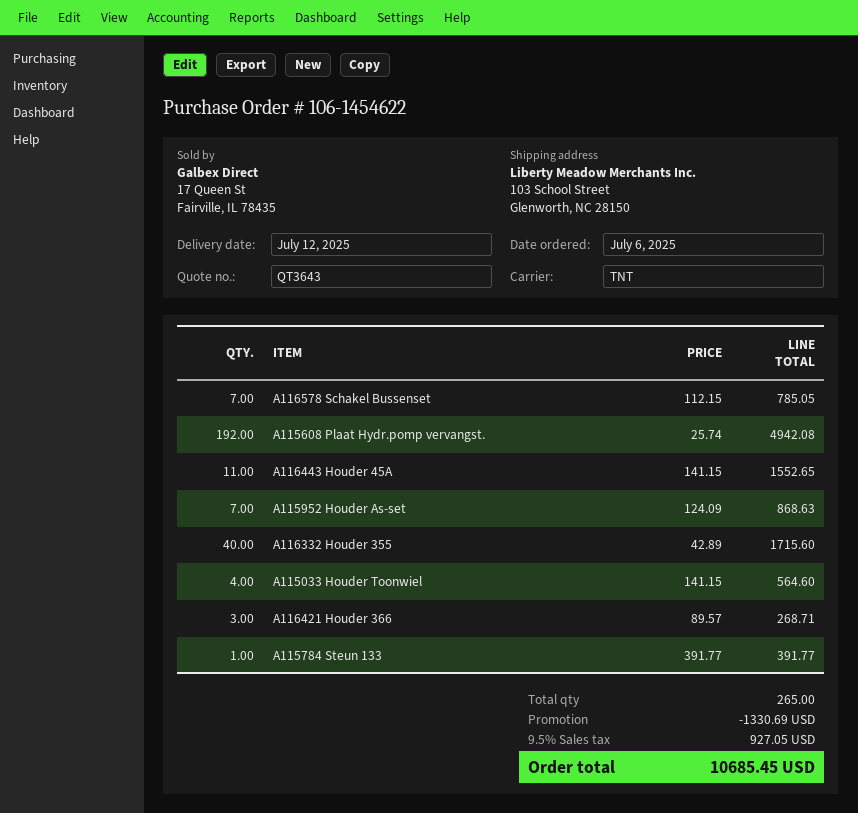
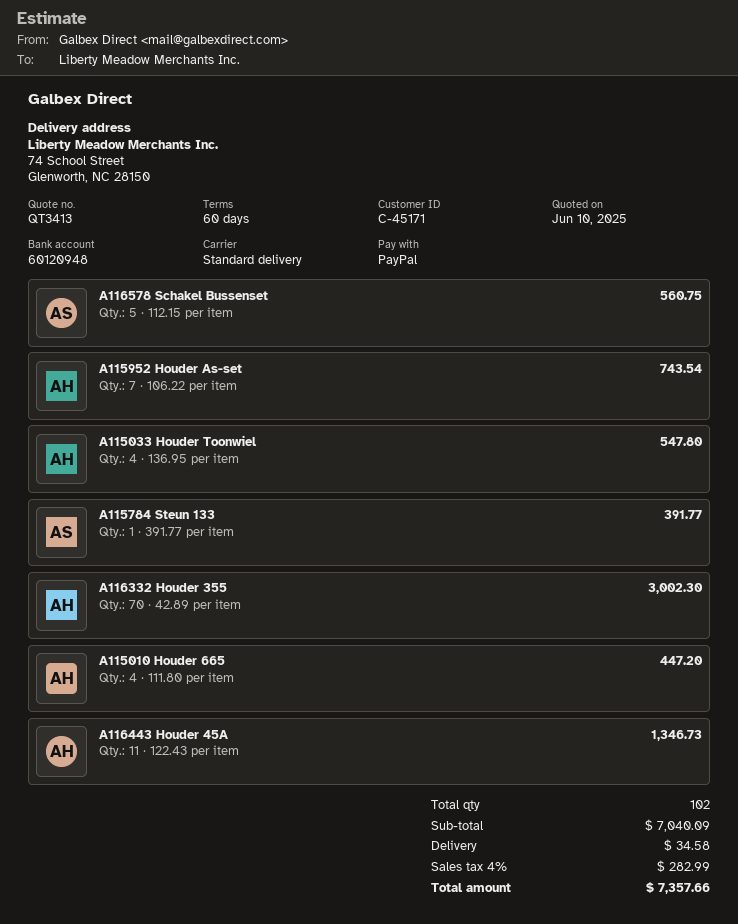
quote number: QT3643 -> QT3413
shipping method: TNT -> standard
ship to: 103 School Street, Glenworth, NC 28150 -> 74 School Street, Glenworth, NC 28150
A116578 Schakel Bussenset: 7 x 112.15 = 785.05 -> 5 x 112.15 = 560.75
A115608 Plaat Hydr.pomp vervangst.: 192 x 25.74 = 4942.08 -> none
A116443 Houder 45A: 11 x 141.15 = 1552.65 -> 11 x 122.43 = 1346.73
A115952 Houder As-set: 7 x 124.09 = 868.63 -> 7 x 106.22 = 743.54
A116332 Houder 355: 40 x 42.89 = 1715.60 -> 70 x 42.89 = 3002.30
A115033 Houder Toonwiel: 4 x 141.15 = 564.60 -> 4 x 136.95 = 547.80
A116421 Houder 366: 3 x 89.57 = 268.71 -> none
A115010 Houder 665: none -> 4 x 111.80 = 447.20
total quantity: 265 -> 102
discount: 1330.69 -> none
shipping: none -> 34.58
tax: 9.5% = 927.05 -> 4% = 282.99
total: 10685.45 -> 7357.66

